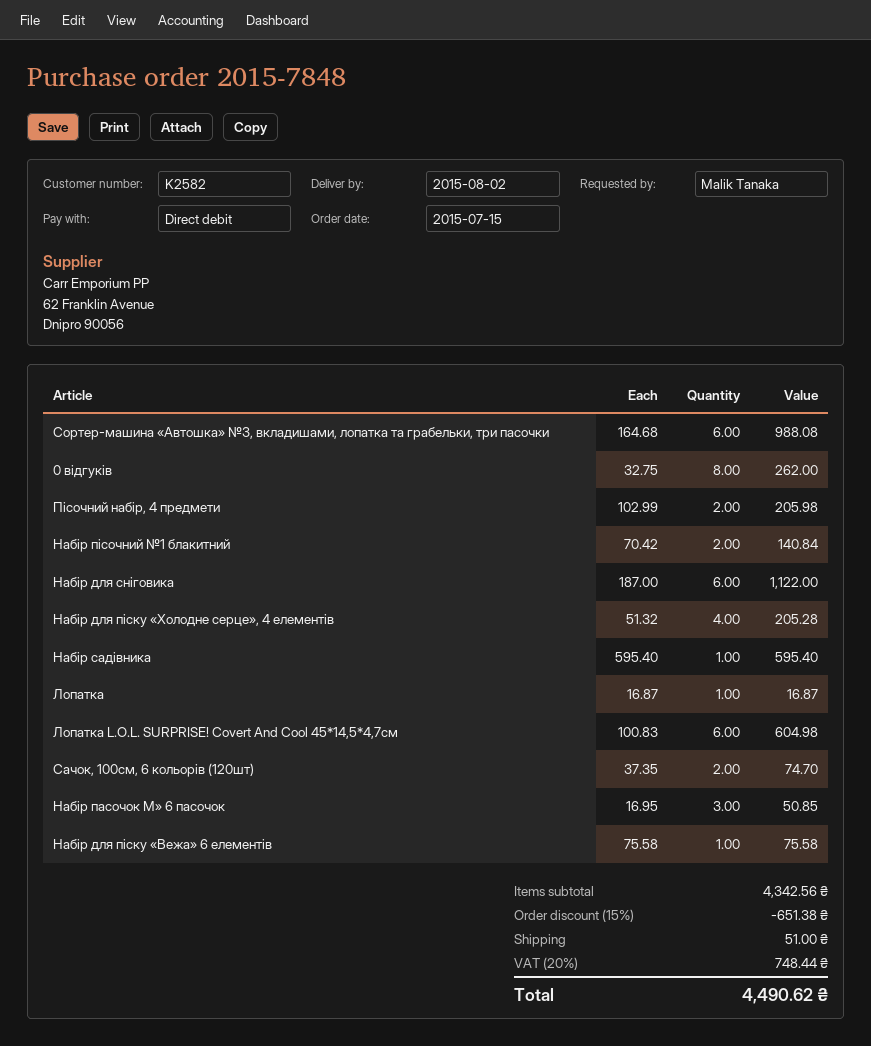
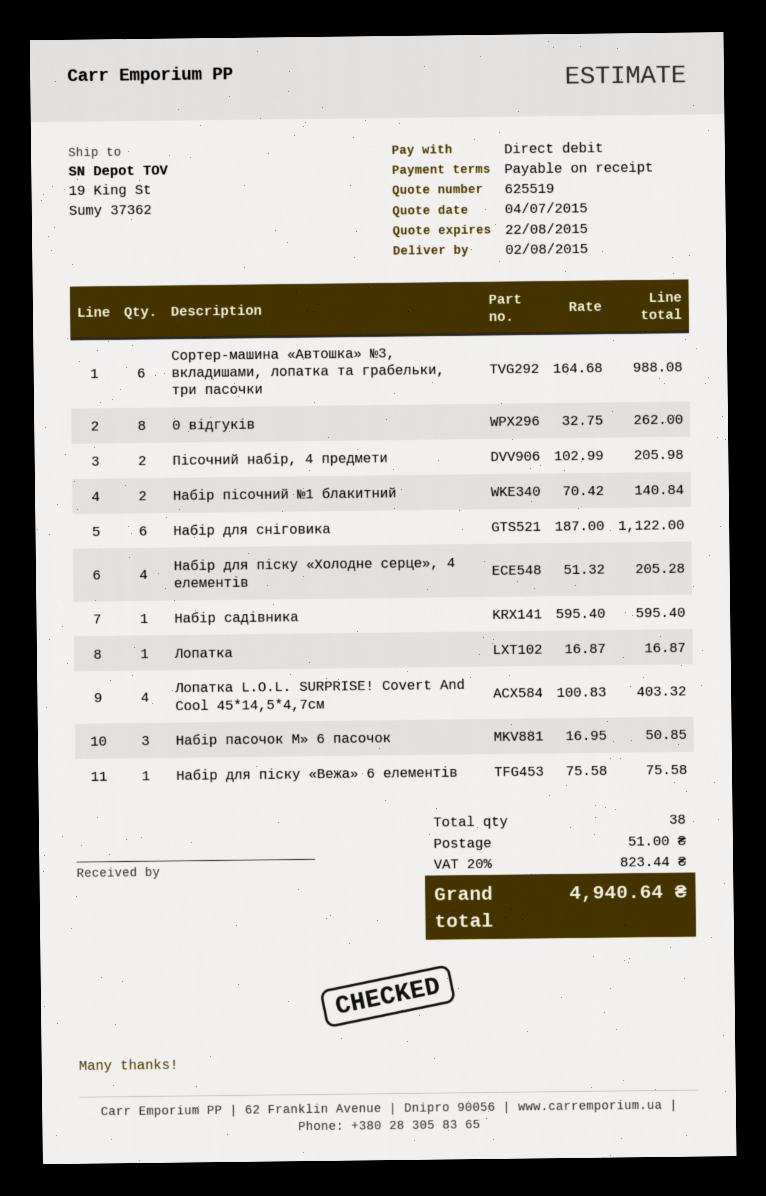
Лопатка L.O.L. SURPRISE! Covert And Cool 45*14,5*4,7см: 6 x 100.83 = 604.98 -> 4 x 100.83 = 403.32
Сачок, 100см, 6 кольорів (120шт): 2 x 37.35 = 74.70 -> none
discount: 15% = 651.38 -> none
tax: 20% = 748.44 -> 20% = 823.44
total: 4490.62 -> 4940.64

